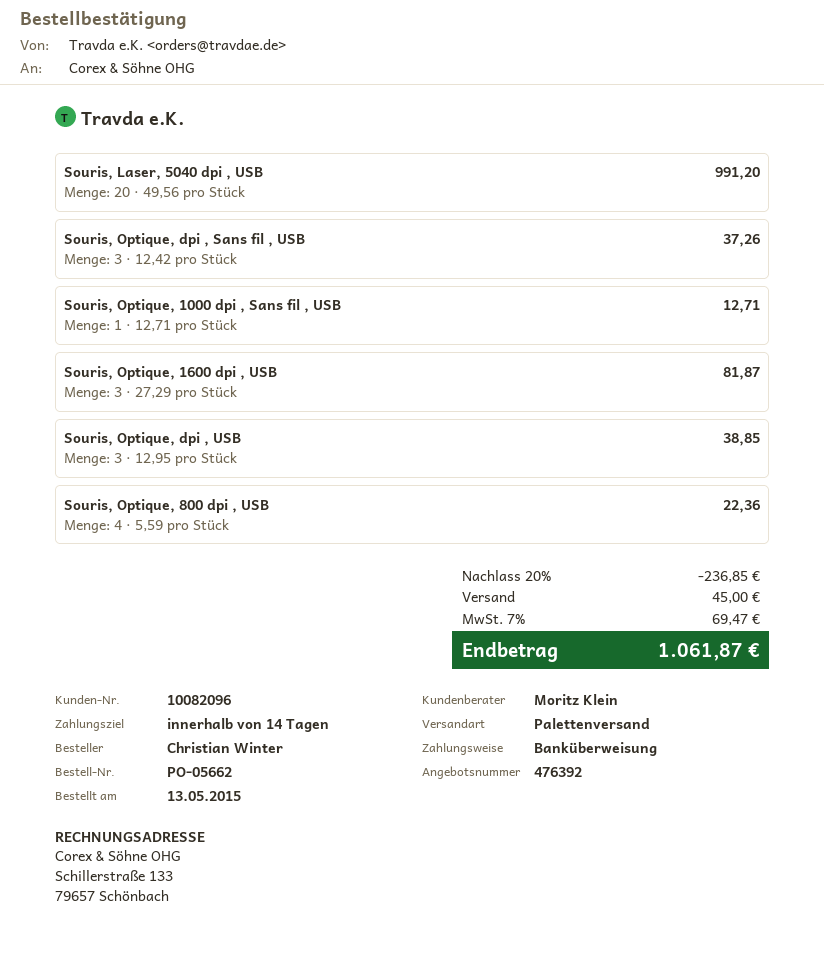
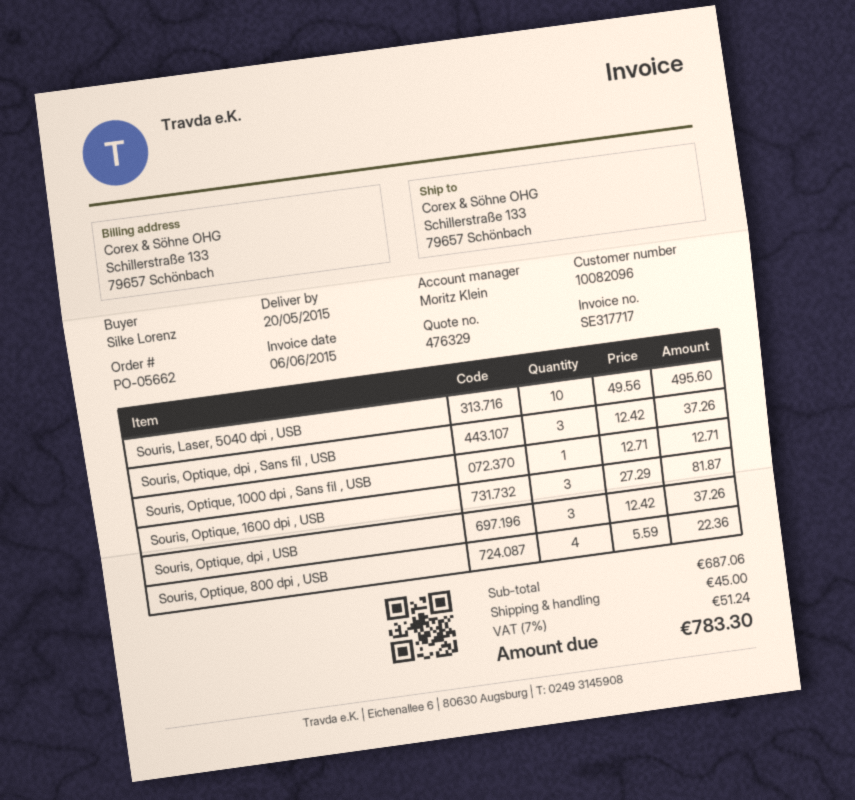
quote number: 476392 -> 476329
ordered by: Christian Winter -> Silke Lorenz
Souris, Laser, 5040 dpi , USB: 20 x 49.56 = 991.20 -> 10 x 49.56 = 495.60
Souris, Optique, dpi , USB: 3 x 12.95 = 38.85 -> 3 x 12.42 = 37.26
discount: 20% = 236.85 -> none
tax: 7% = 69.47 -> 7% = 51.24
total: 1061.87 -> 783.30

